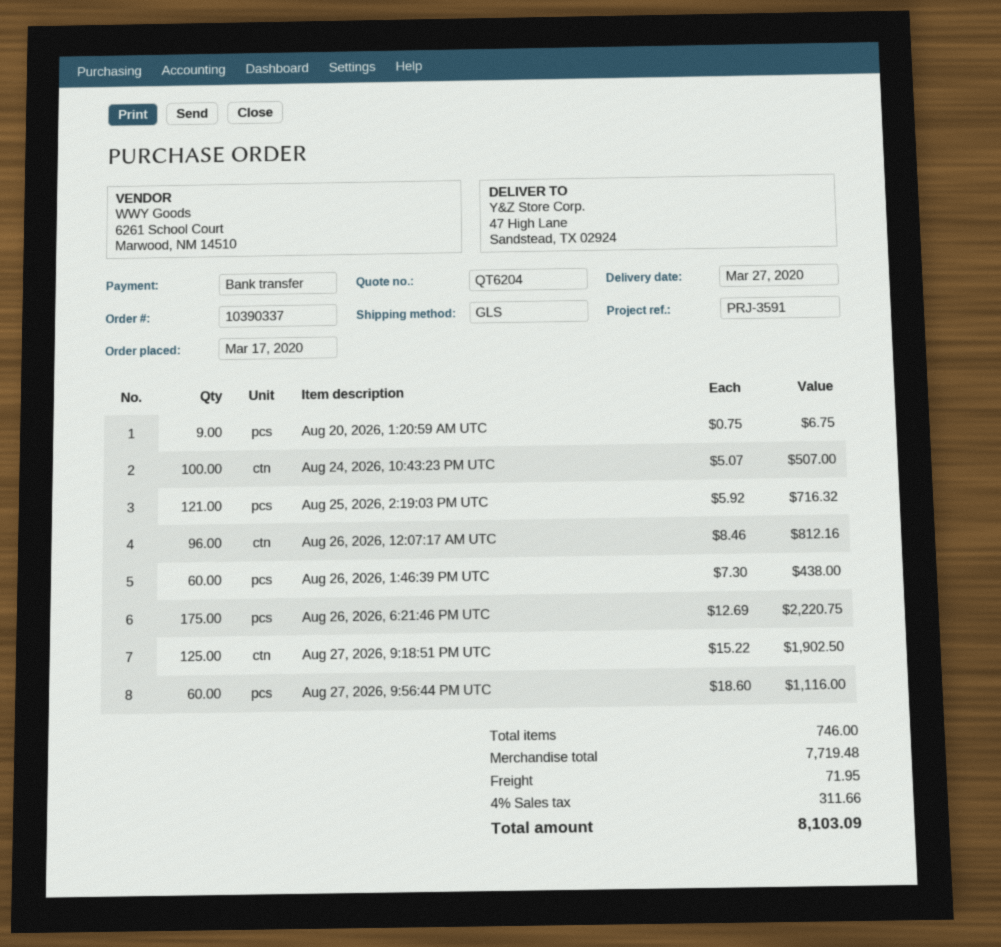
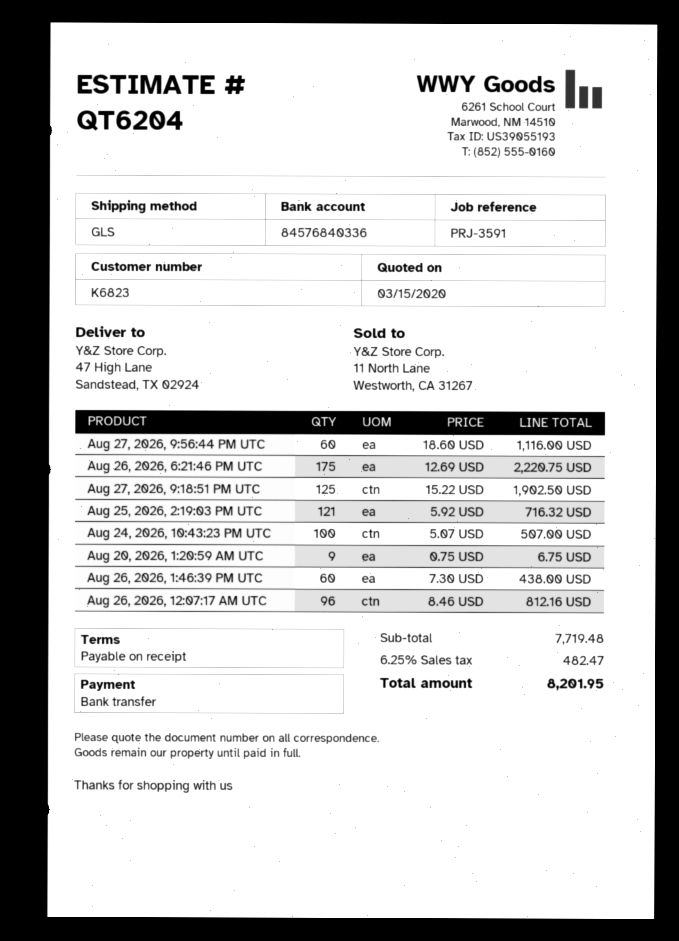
shipping: 71.95 -> none
tax: 4% = 311.66 -> 6.25% = 482.47
total: 8103.09 -> 8201.95

